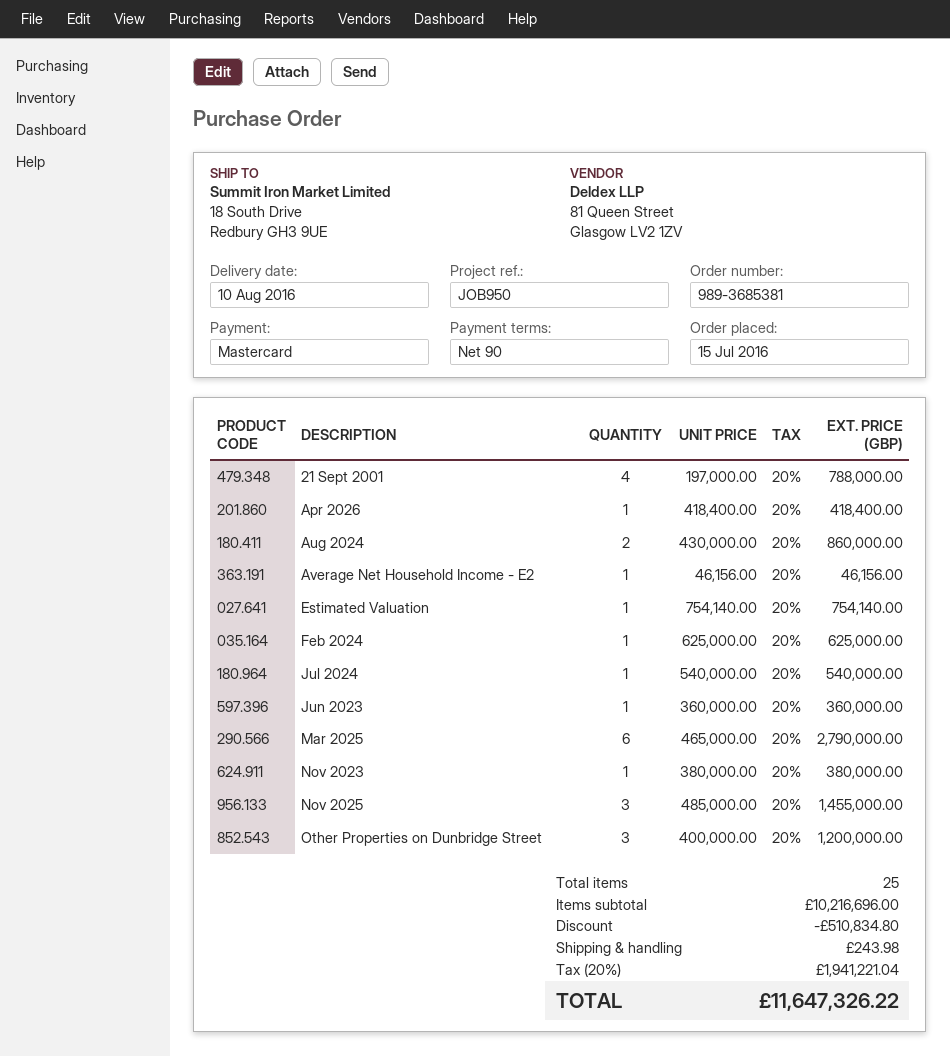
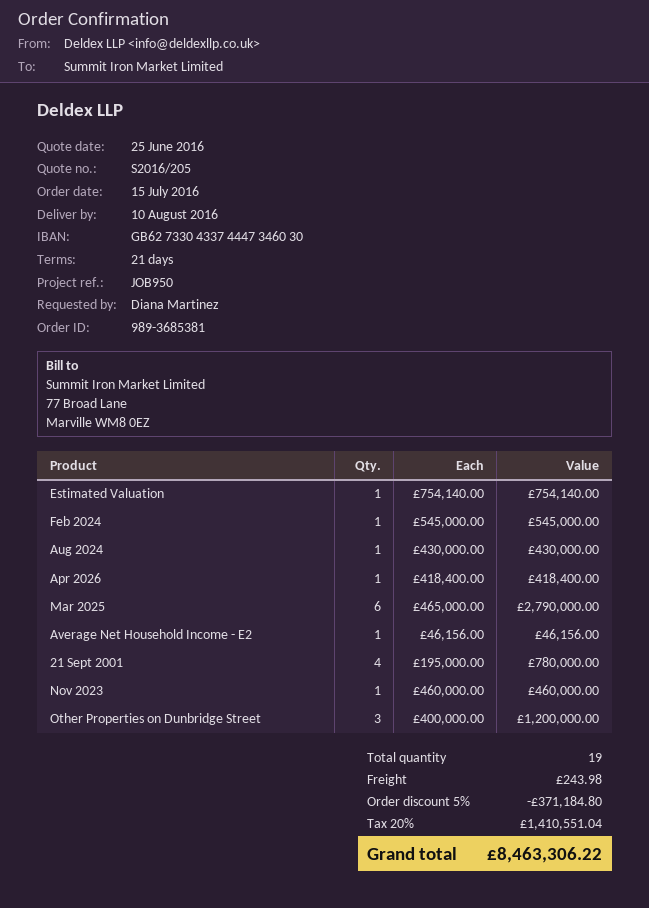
payment terms: 90 days -> 21 days
21 Sept 2001: 4 x 197000.00 = 788000.00 -> 4 x 195000.00 = 780000.00
Aug 2024: 2 x 430000.00 = 860000.00 -> 1 x 430000.00 = 430000.00
Feb 2024: 1 x 625000.00 = 625000.00 -> 1 x 545000.00 = 545000.00
Jul 2024: 1 x 540000.00 = 540000.00 -> none
Jun 2023: 1 x 360000.00 = 360000.00 -> none
Nov 2023: 1 x 380000.00 = 380000.00 -> 1 x 460000.00 = 460000.00
Nov 2025: 3 x 485000.00 = 1455000.00 -> none
total quantity: 25 -> 19
discount: 510834.80 -> 371184.80
tax: 20% = 1941221.04 -> 20% = 1410551.04
total: 11647326.22 -> 8463306.22

